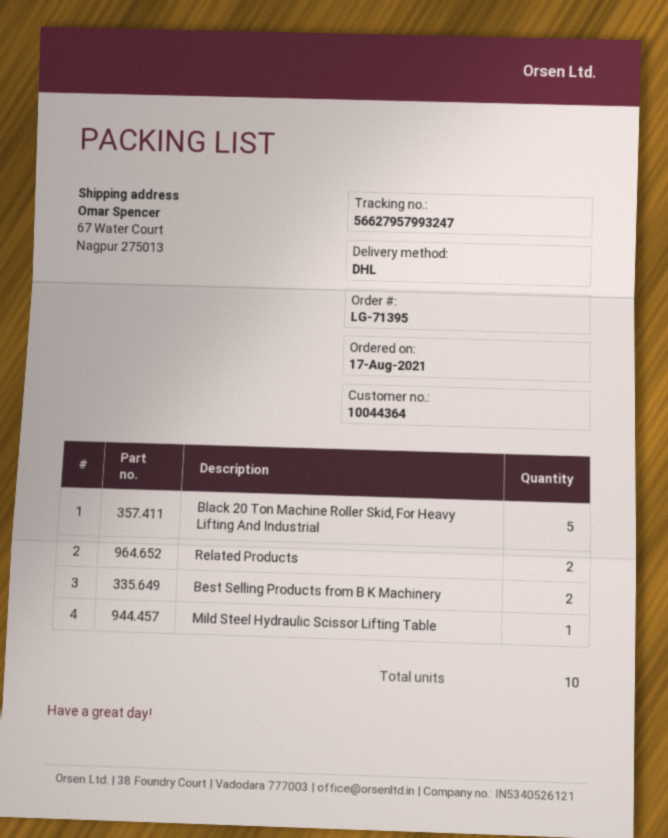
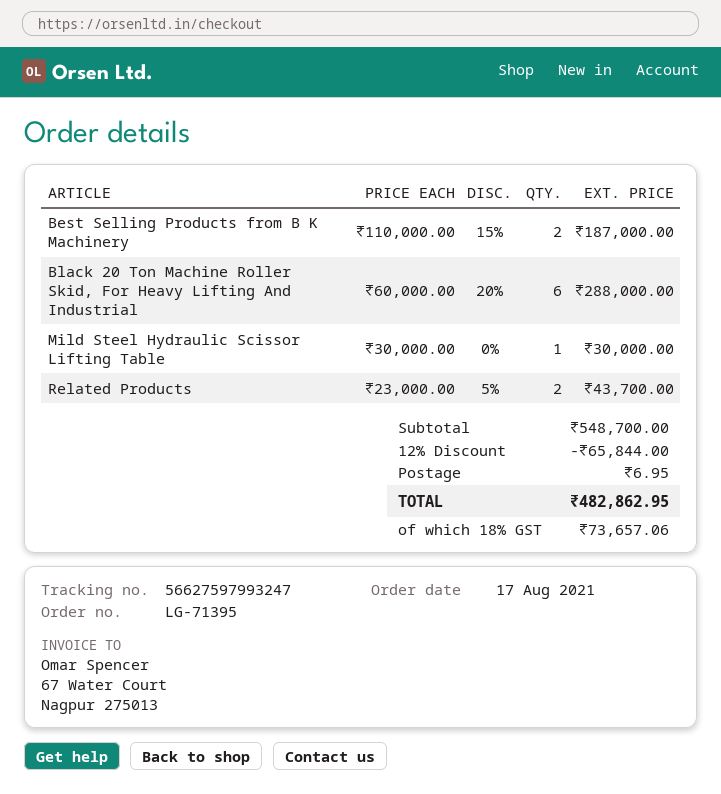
tracking number: 56627957993247 -> 56627597993247
Black 20 Ton Machine Roller Skid, For Heavy Lifting And Industrial: 5 -> 6

